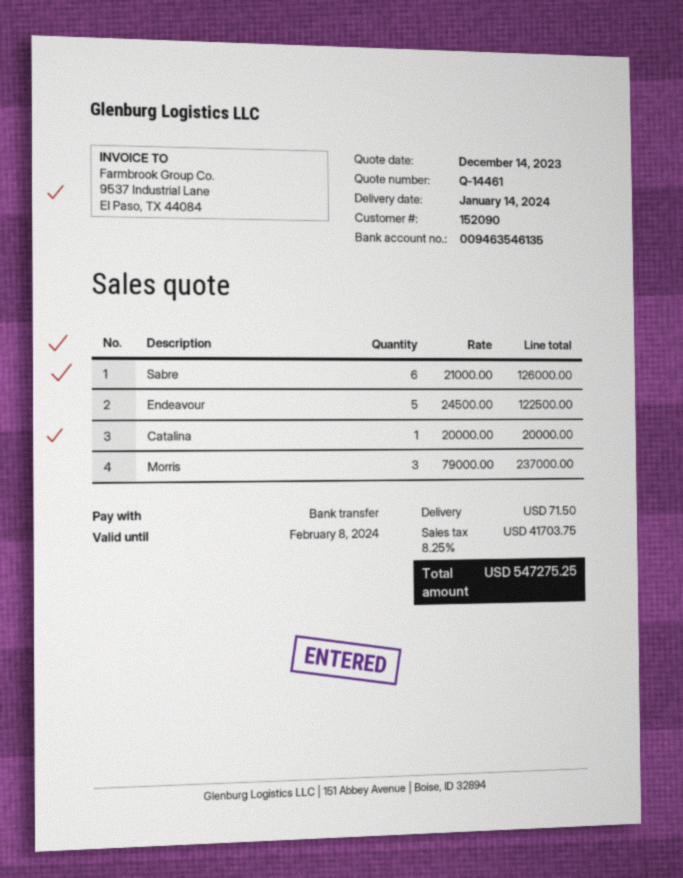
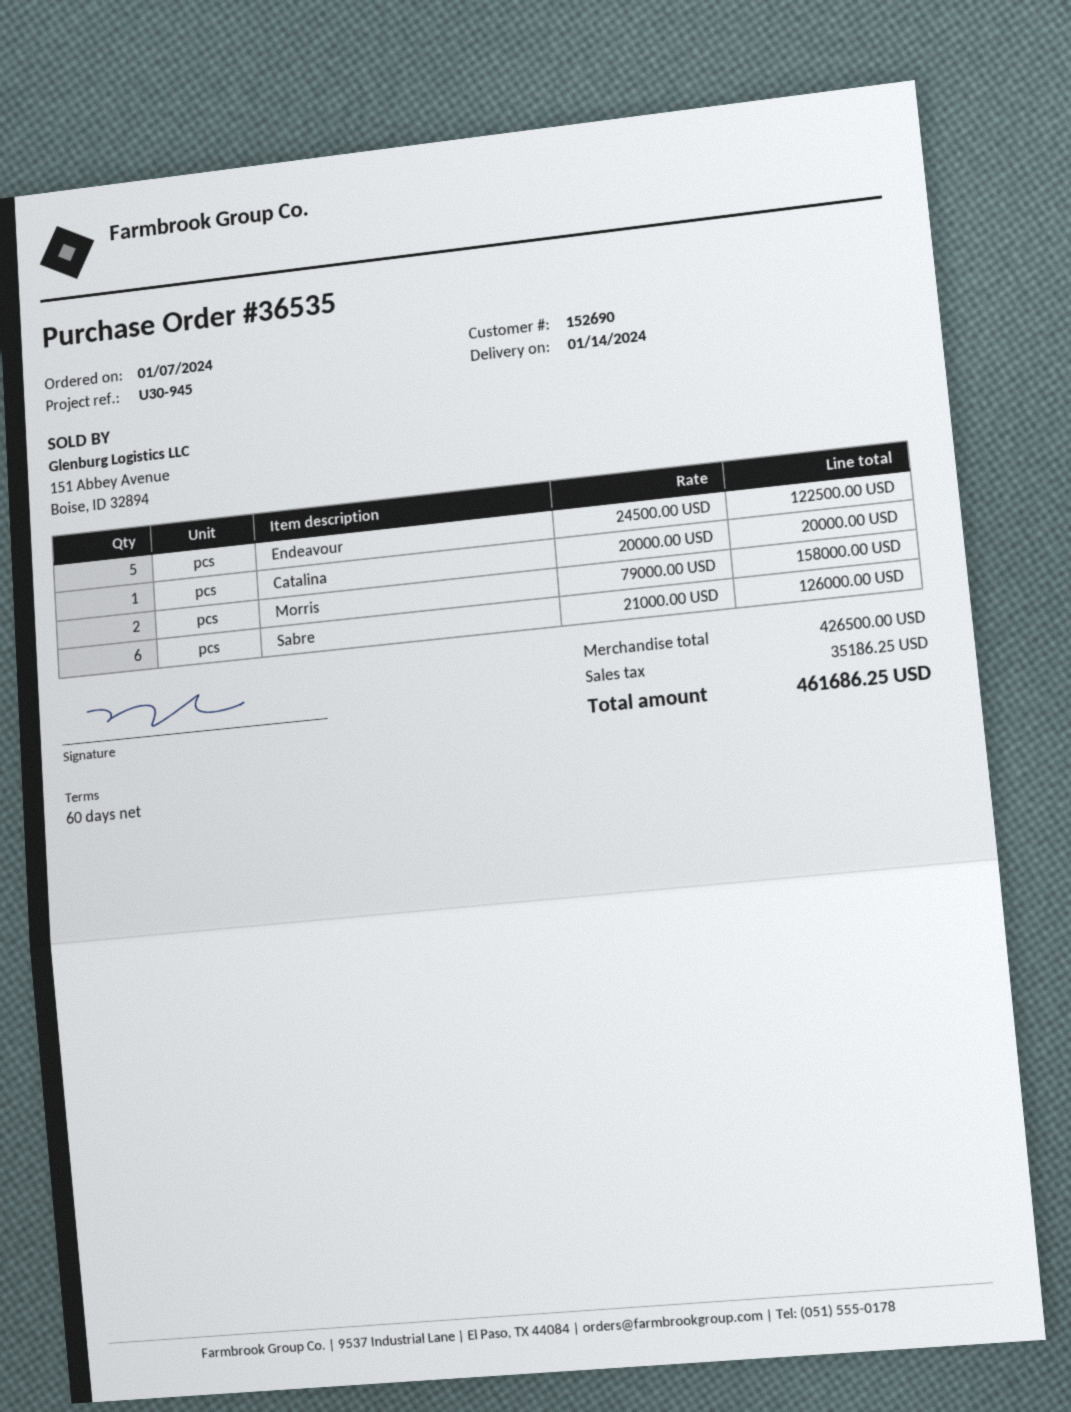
customer number: 152090 -> 152690
Morris: 3 x 79000.00 = 237000.00 -> 2 x 79000.00 = 158000.00
shipping: 71.50 -> none
tax: 41703.75 -> 35186.25
total: 547275.25 -> 461686.25

